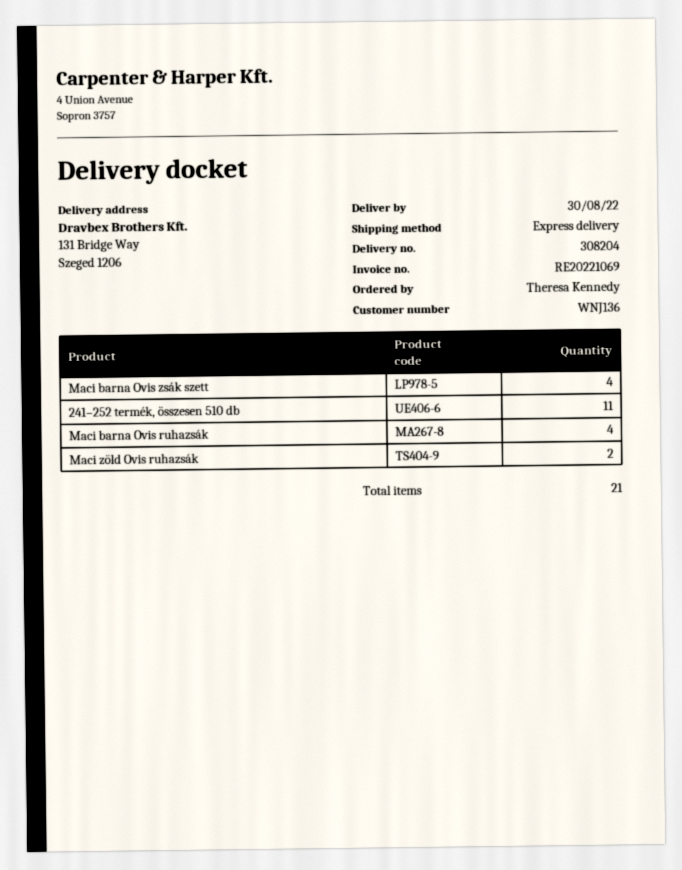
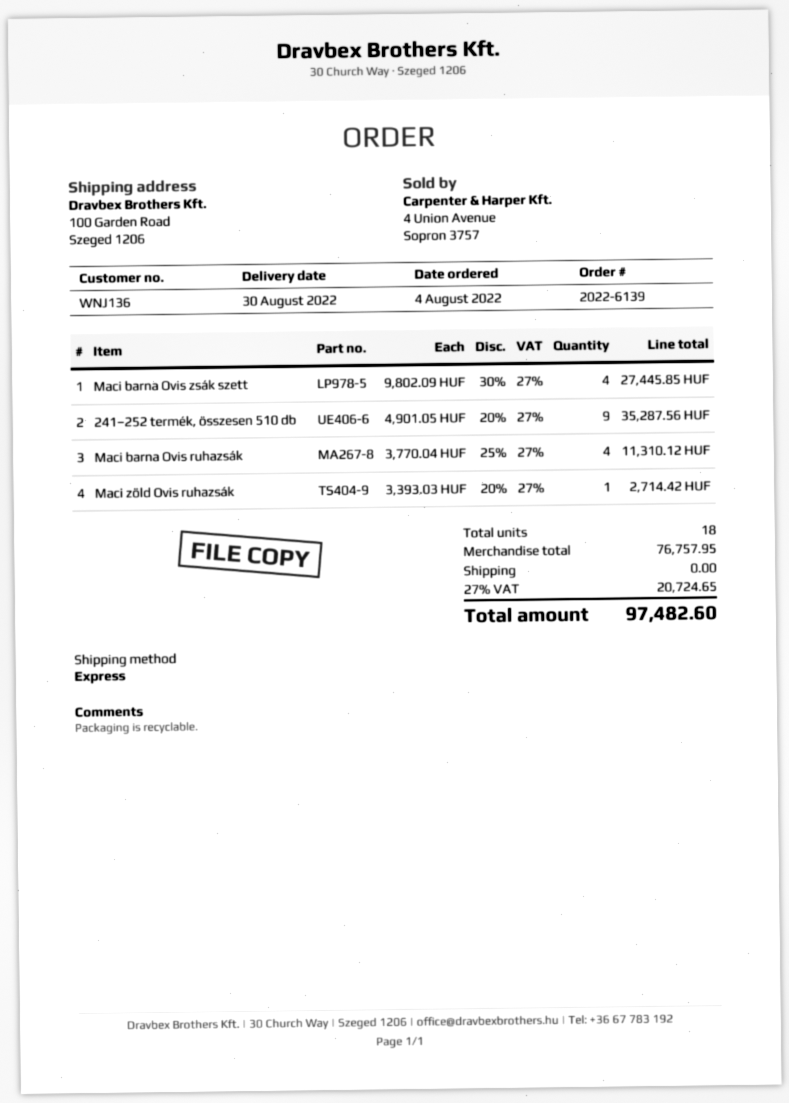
ship to: 131 Bridge Way, Szeged 1206 -> 100 Garden Road, Szeged 1206
241–252 termék, összesen 510 db: 11 -> 9
Maci zöld Ovis ruhazsák: 2 -> 1
total quantity: 21 -> 18

